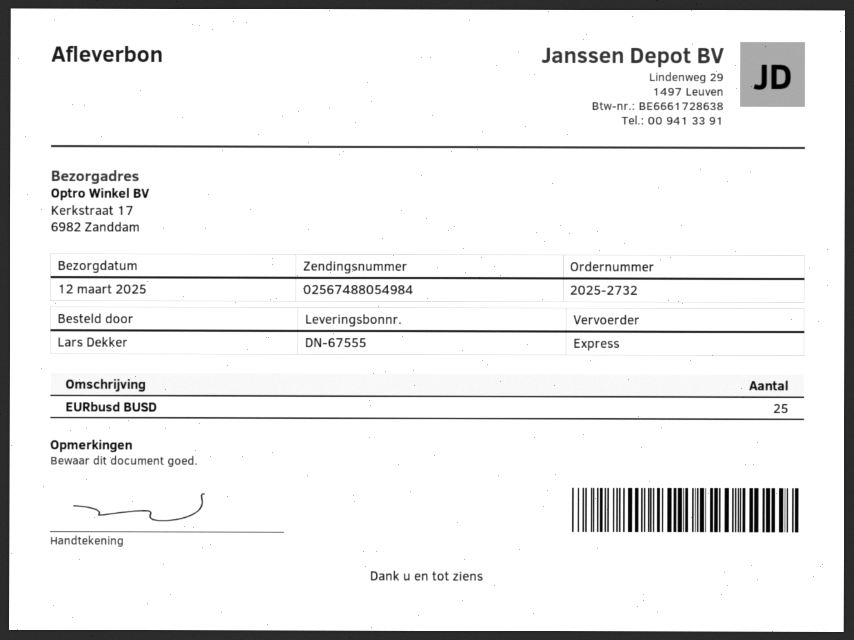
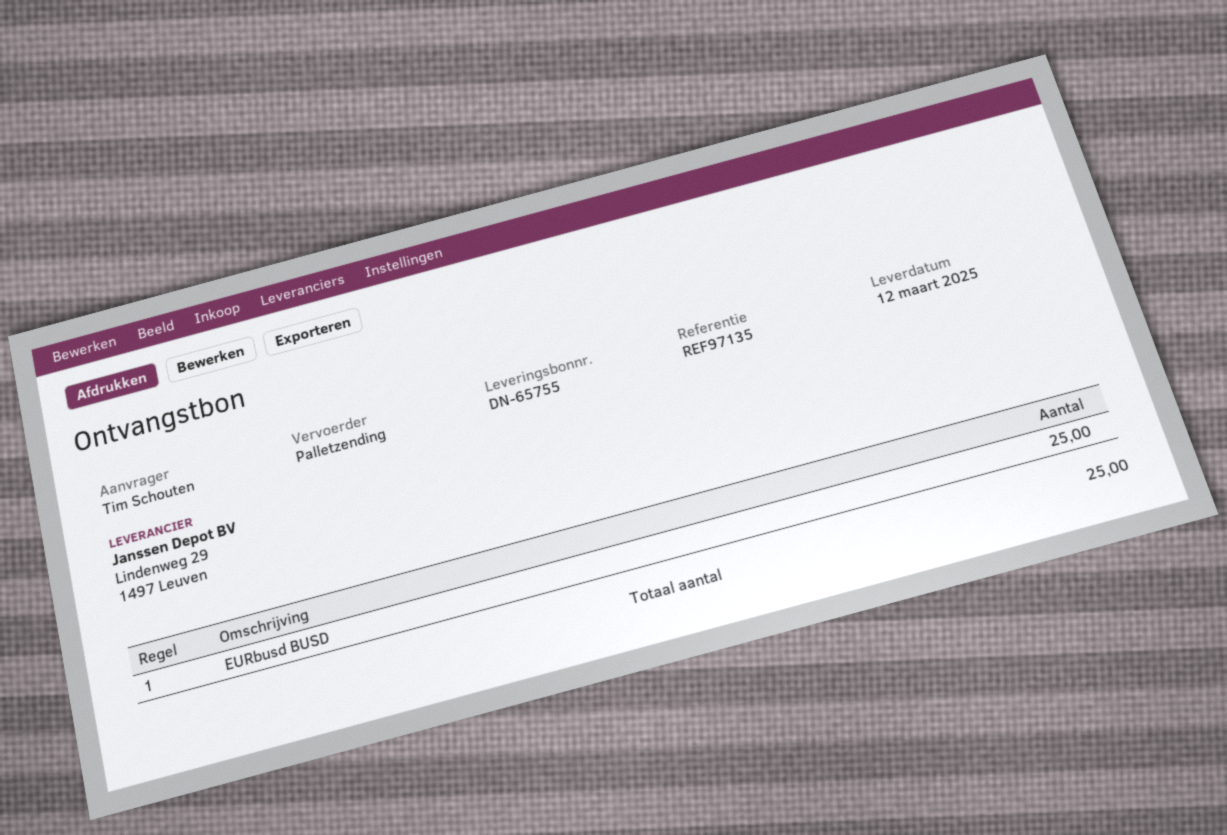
delivery note number: DN-67555 -> DN-65755
ordered by: Lars Dekker -> Tim Schouten
shipping method: express -> pallet freight

